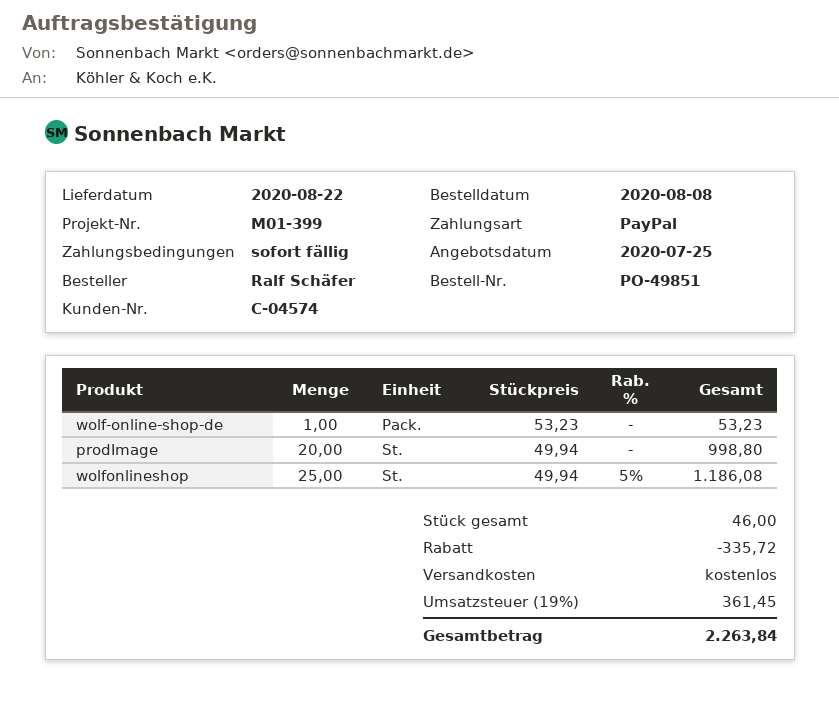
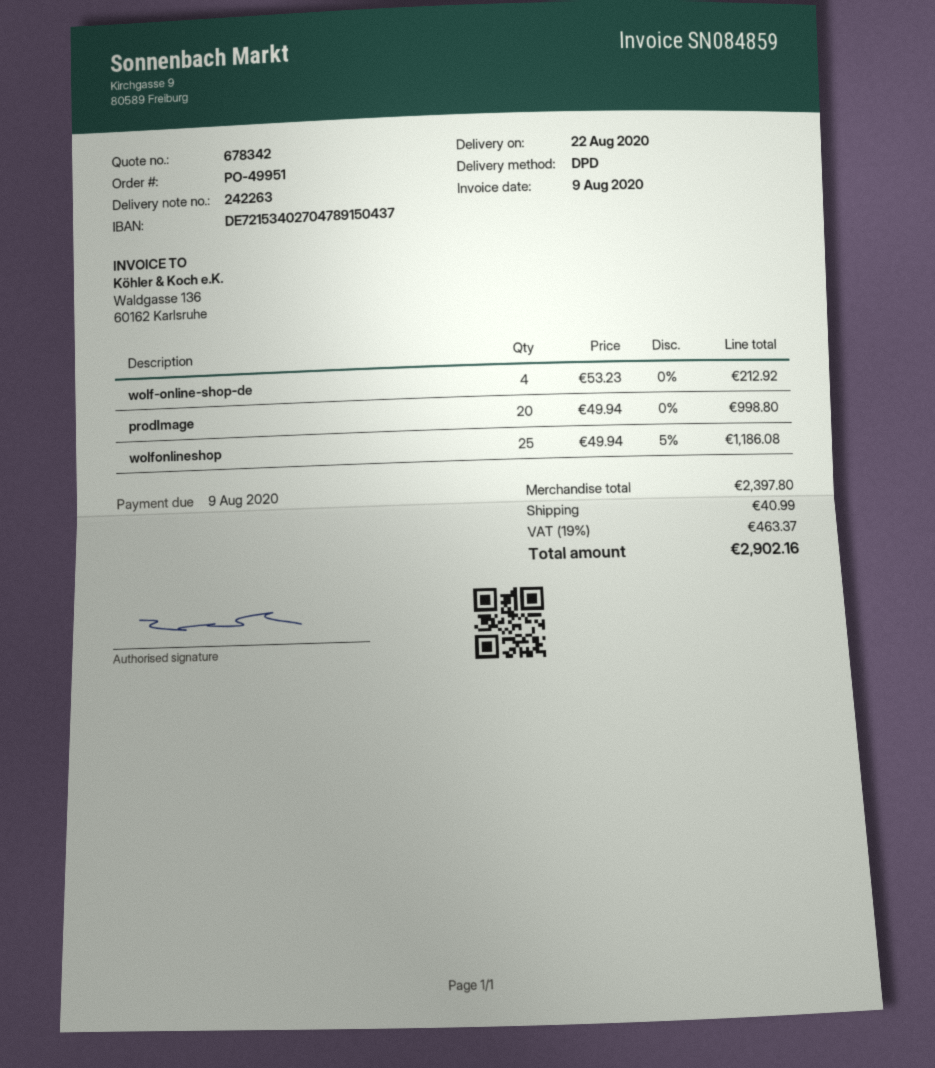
order number: PO-49851 -> PO-49951
wolf-online-shop-de: 1 x 53.23 = 53.23 -> 4 x 53.23 = 212.92
discount: 335.72 -> none
shipping: 0.00 -> 40.99
tax: 19% = 361.45 -> 19% = 463.37
total: 2263.84 -> 2902.16

